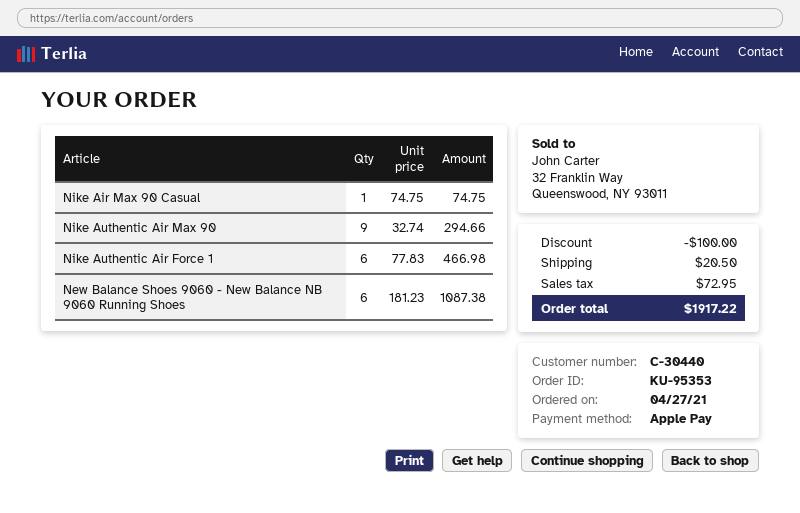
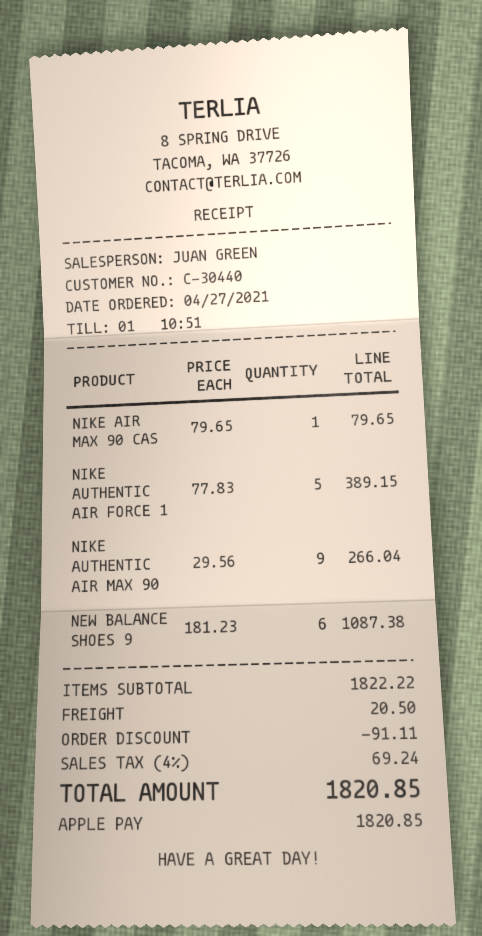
Nike Air Max 90 Casual: 1 x 74.75 = 74.75 -> 1 x 79.65 = 79.65
Nike Authentic Air Max 90: 9 x 32.74 = 294.66 -> 9 x 29.56 = 266.04
Nike Authentic Air Force 1: 6 x 77.83 = 466.98 -> 5 x 77.83 = 389.15
discount: 100.00 -> 91.11
tax: 72.95 -> 69.24
total: 1917.22 -> 1820.85

